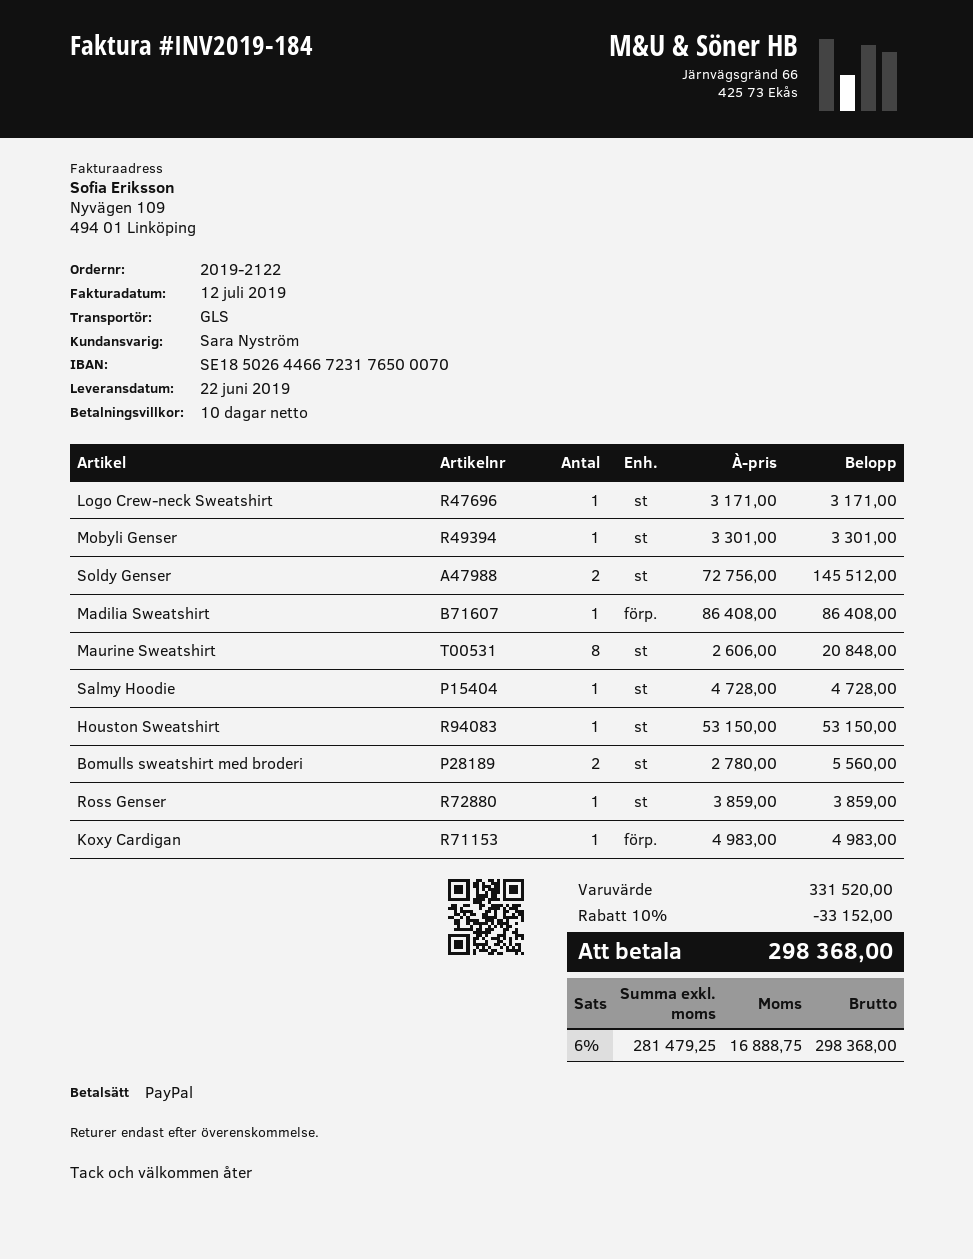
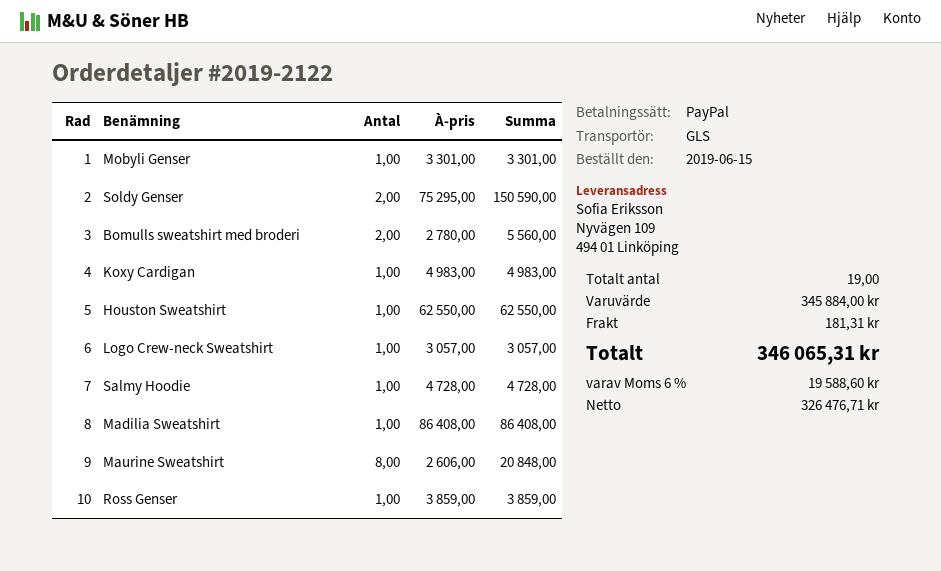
Logo Crew-neck Sweatshirt: 1 x 3171.00 = 3171.00 -> 1 x 3057.00 = 3057.00
Soldy Genser: 2 x 72756.00 = 145512.00 -> 2 x 75295.00 = 150590.00
Houston Sweatshirt: 1 x 53150.00 = 53150.00 -> 1 x 62550.00 = 62550.00
subtotal: 331520.00 -> 345884.00
discount: 10% = 33152.00 -> none
shipping: none -> 181.31
net: 281479.25 -> 326476.71
tax: 6% = 16888.75 -> 6% = 19588.60
total: 298368.00 -> 346065.31

